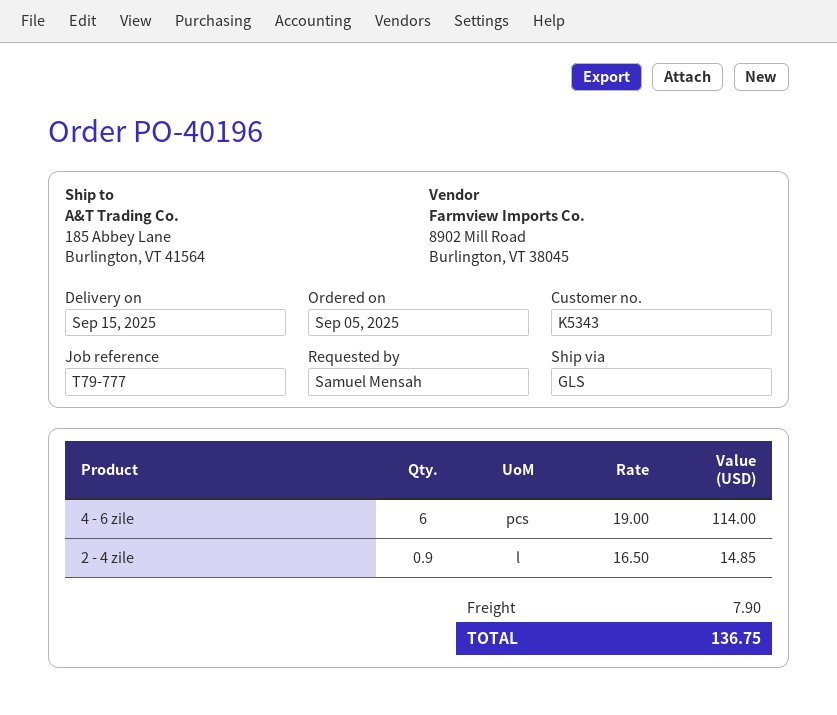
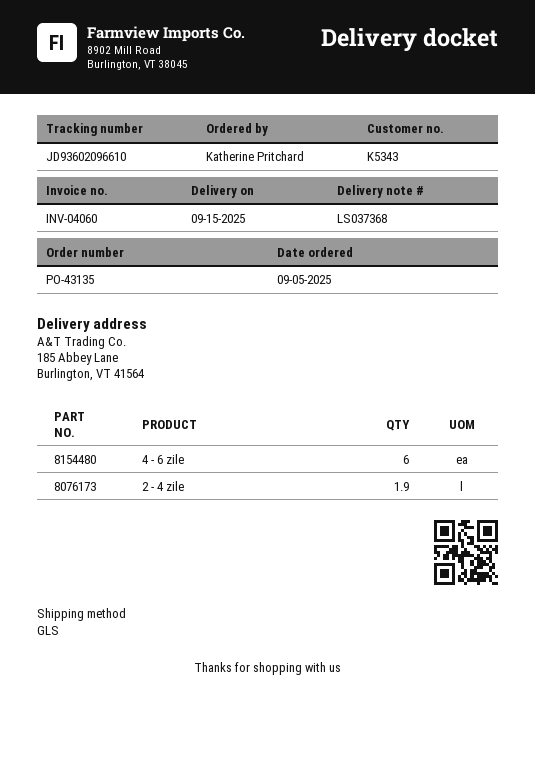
order number: PO-40196 -> PO-43135
ordered by: Samuel Mensah -> Katherine Pritchard
2 - 4 zile: 0.9 -> 1.9

